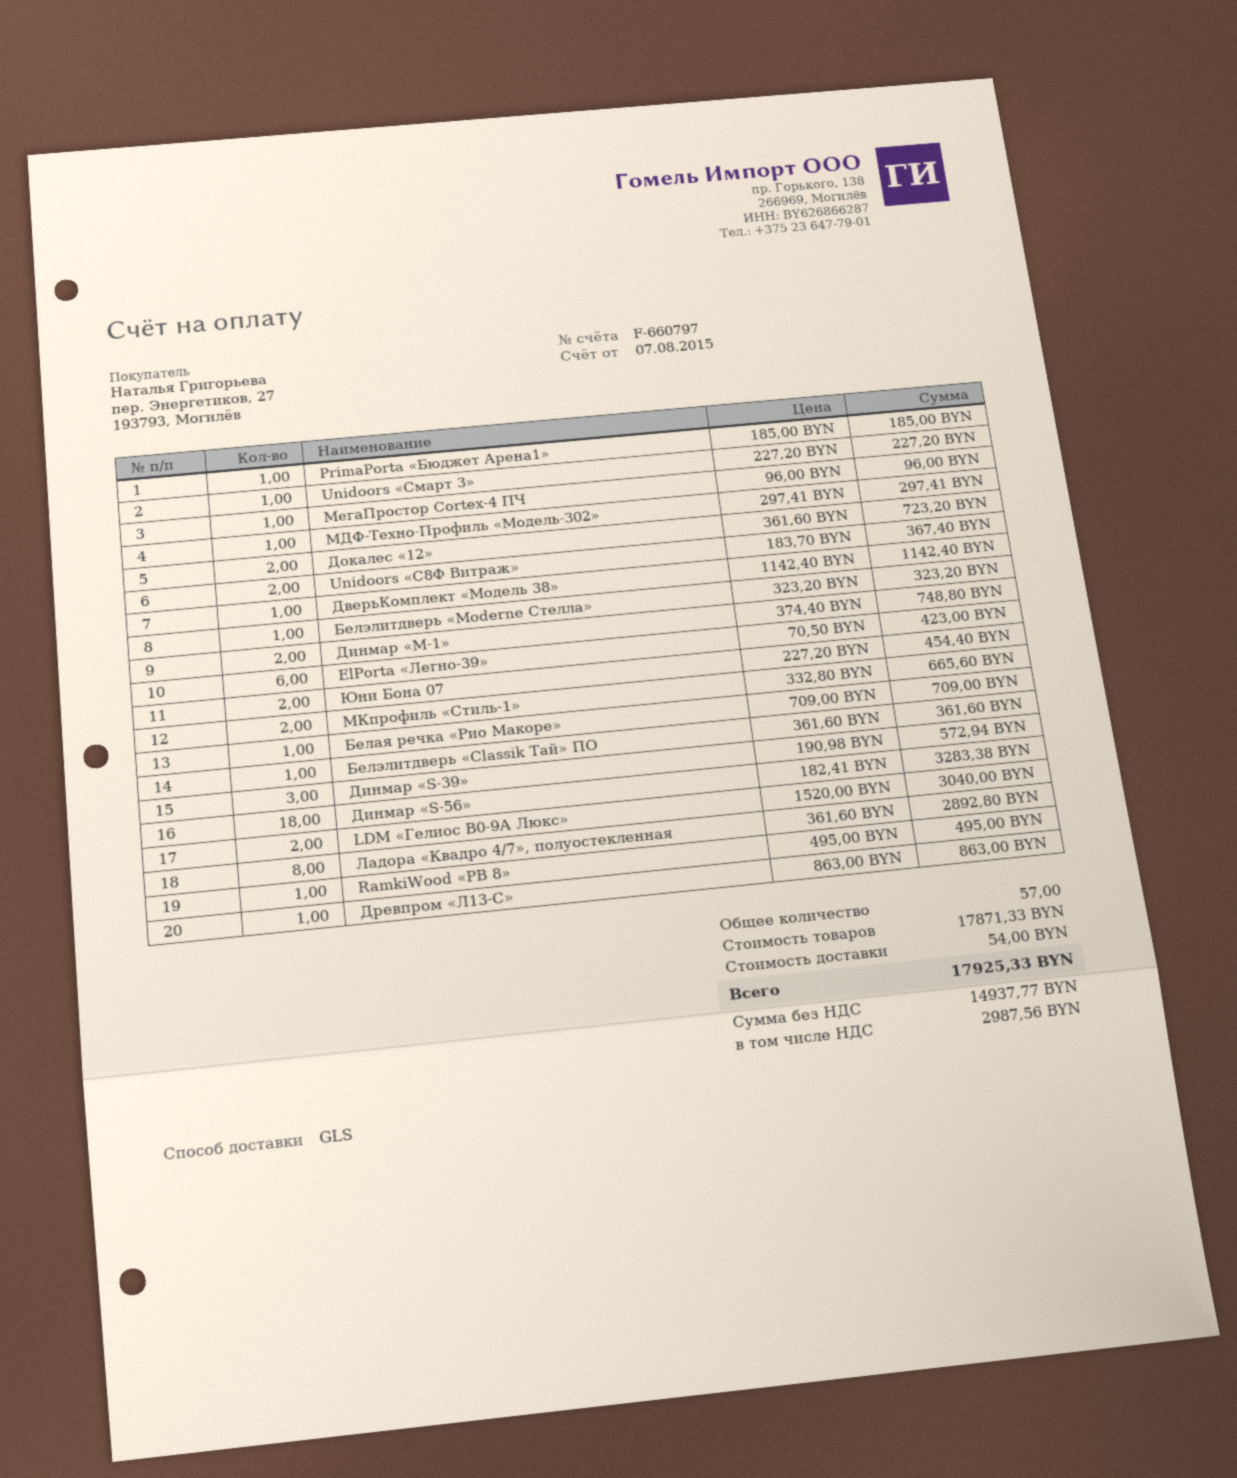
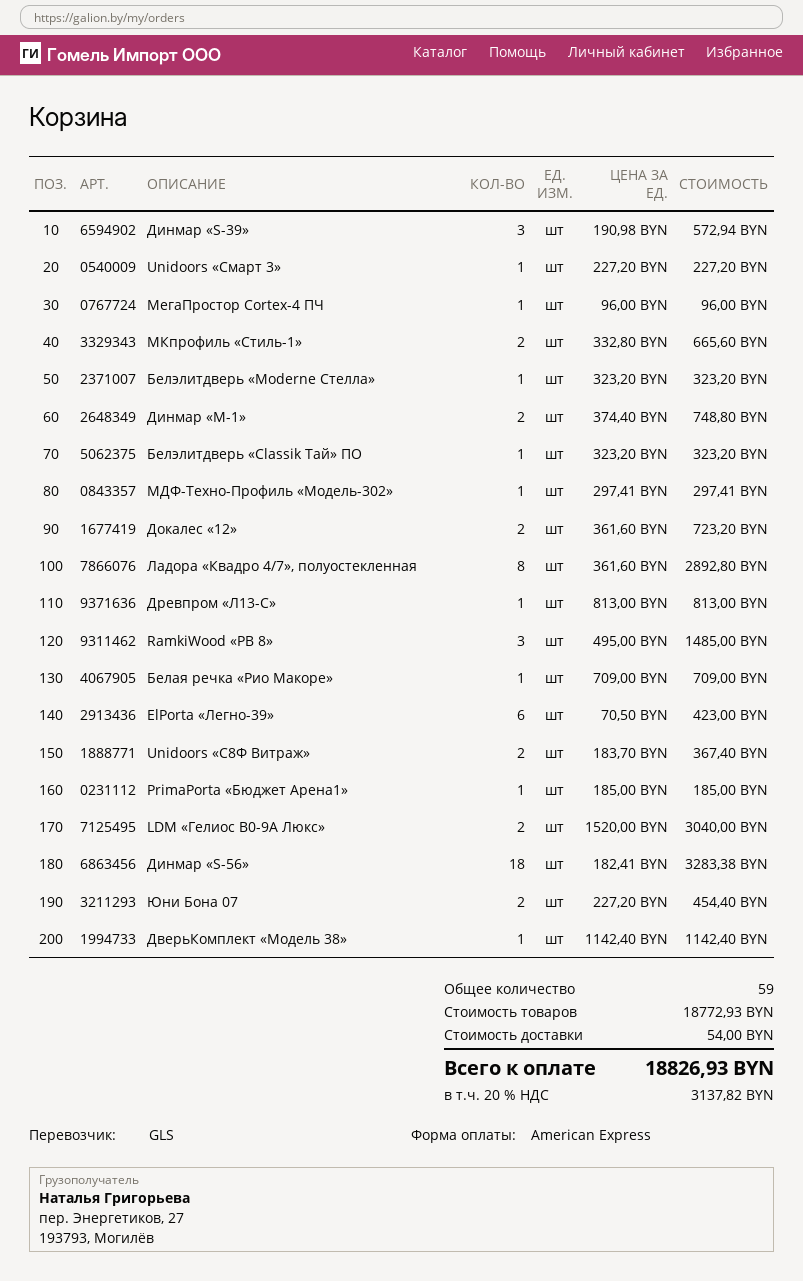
Белэлитдверь «Classik Тай» ПО: 1 x 361.60 = 361.60 -> 1 x 323.20 = 323.20
RamkiWood «PB 8»: 1 x 495.00 = 495.00 -> 3 x 495.00 = 1485.00
Древпром «Л13-С»: 1 x 863.00 = 863.00 -> 1 x 813.00 = 813.00
total quantity: 57 -> 59
subtotal: 17871.33 -> 18772.93
tax: 2987.56 -> 3137.82
total: 17925.33 -> 18826.93

